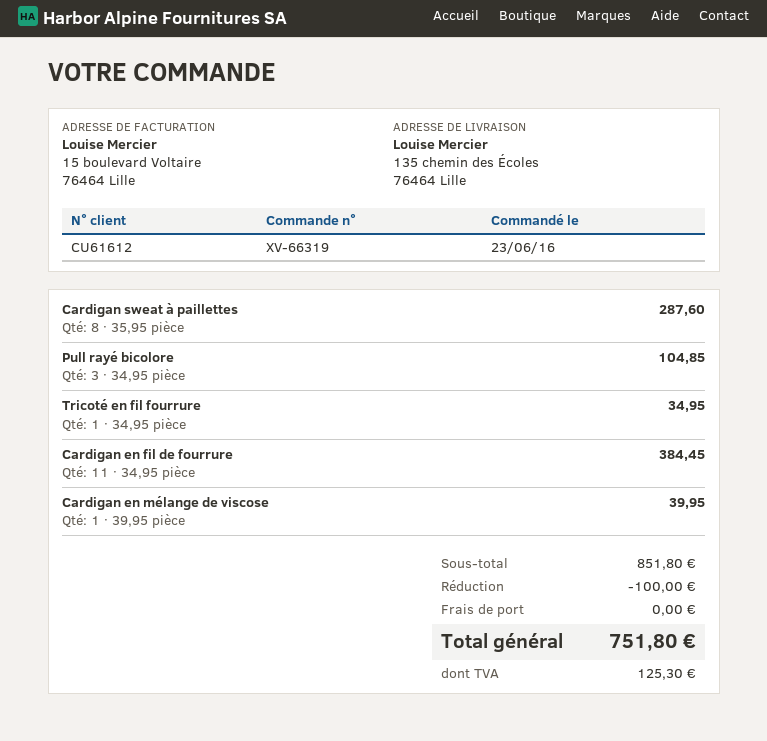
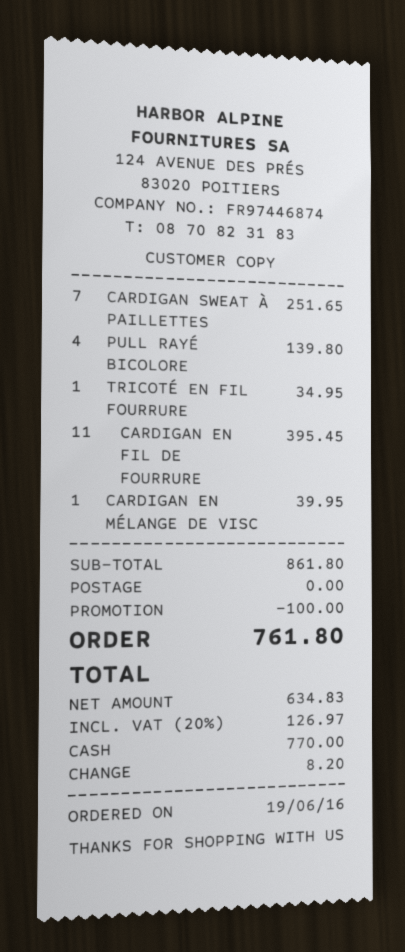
order date: 2016-06-23 -> 2016-06-19
Cardigan sweat à paillettes: 8 for 287.60 -> 7 for 251.65
Pull rayé bicolore: 3 for 104.85 -> 4 for 139.80
Cardigan en fil de fourrure: 11 for 384.45 -> 11 for 395.45
subtotal: 851.80 -> 861.80
tax: 125.30 -> 126.97
total: 751.80 -> 761.80

